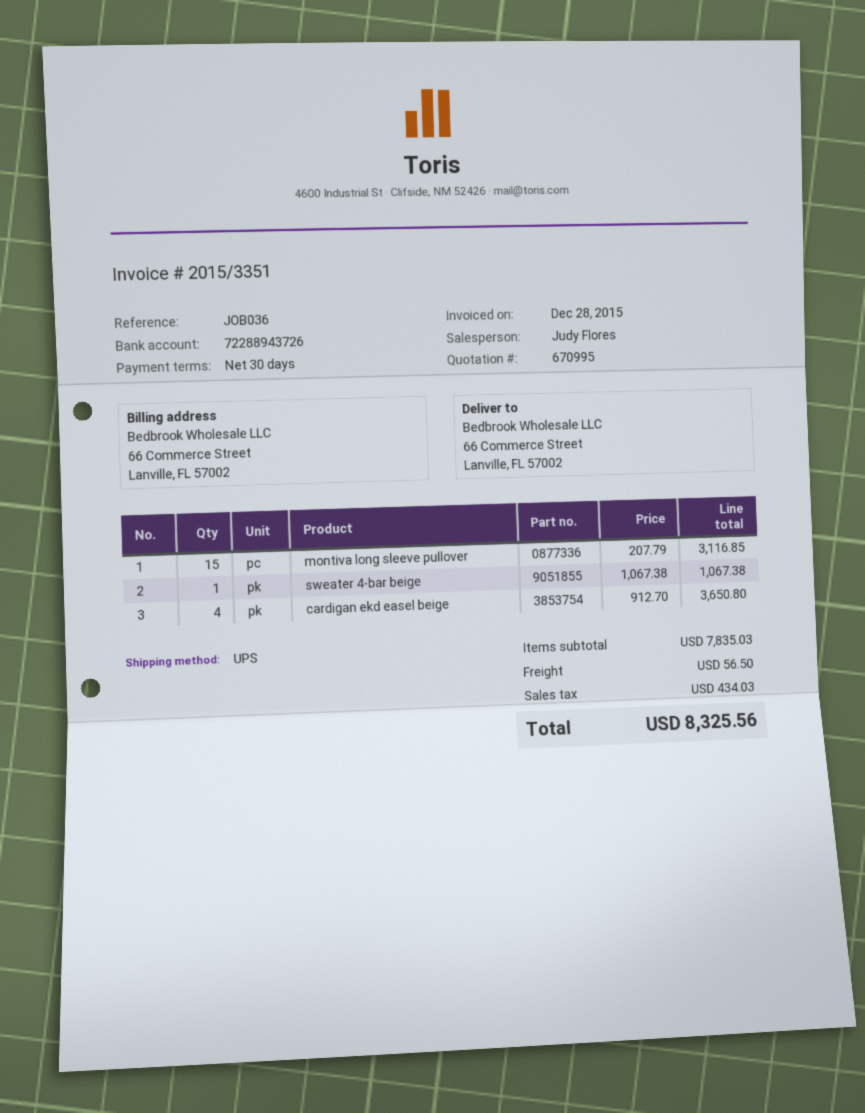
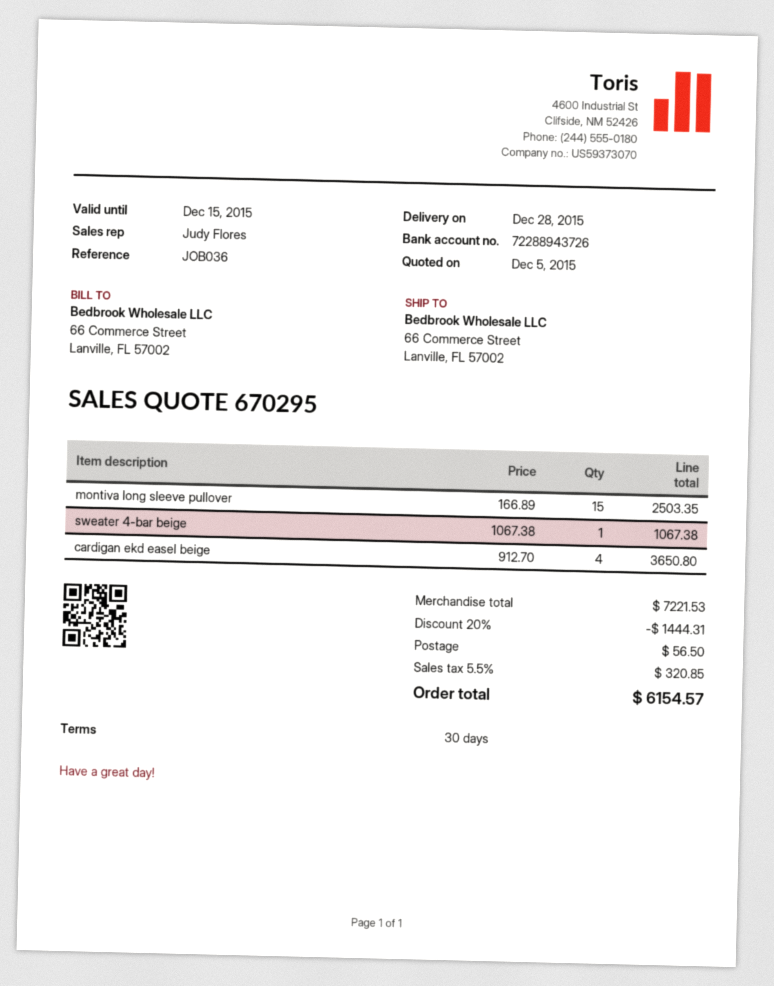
quote number: 670995 -> 670295
montiva long sleeve pullover: 15 x 207.79 = 3116.85 -> 15 x 166.89 = 2503.35
subtotal: 7835.03 -> 7221.53
discount: none -> 20% = 1444.31
tax: 434.03 -> 320.85
total: 8325.56 -> 6154.57

